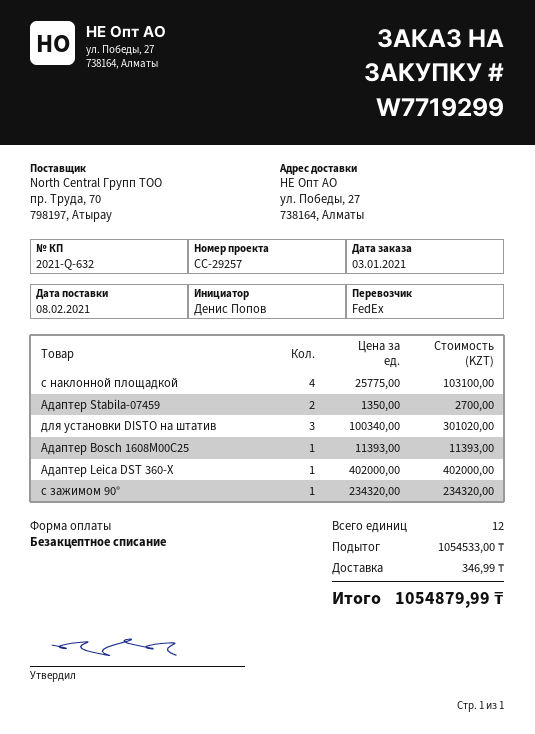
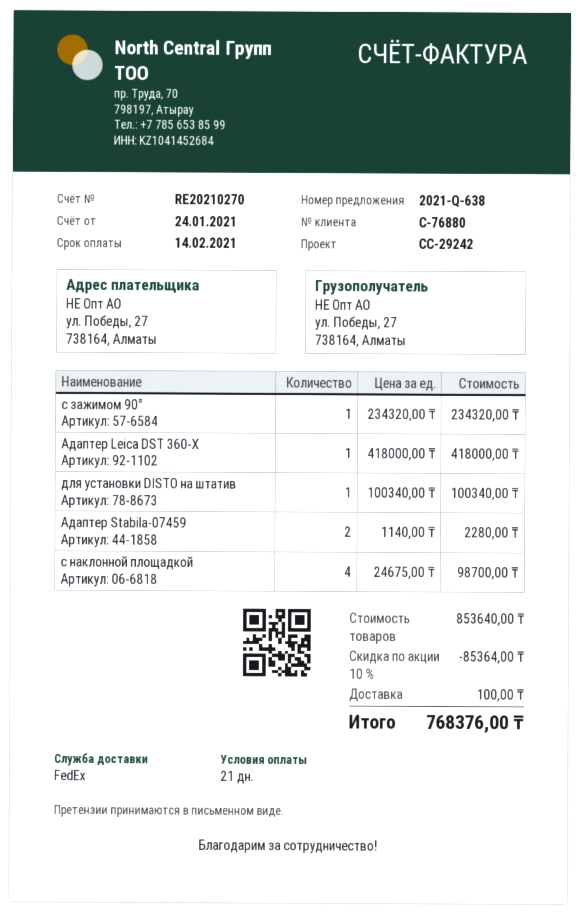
quote number: 2021-Q-632 -> 2021-Q-638
reference: CC-29257 -> CC-29242
с наклонной площадкой: 4 x 25775.00 = 103100.00 -> 4 x 24675.00 = 98700.00
Адаптер Stabila-07459: 2 x 1350.00 = 2700.00 -> 2 x 1140.00 = 2280.00
для установки DISTO на штатив: 3 x 100340.00 = 301020.00 -> 1 x 100340.00 = 100340.00
Адаптер Bosch 1608M00C25: 1 x 11393.00 = 11393.00 -> none
Адаптер Leica DST 360-X: 1 x 402000.00 = 402000.00 -> 1 x 418000.00 = 418000.00
subtotal: 1054533.00 -> 853640.00
discount: none -> 10% = 85364.00
shipping: 346.99 -> 100.00
total: 1054879.99 -> 768376.00

